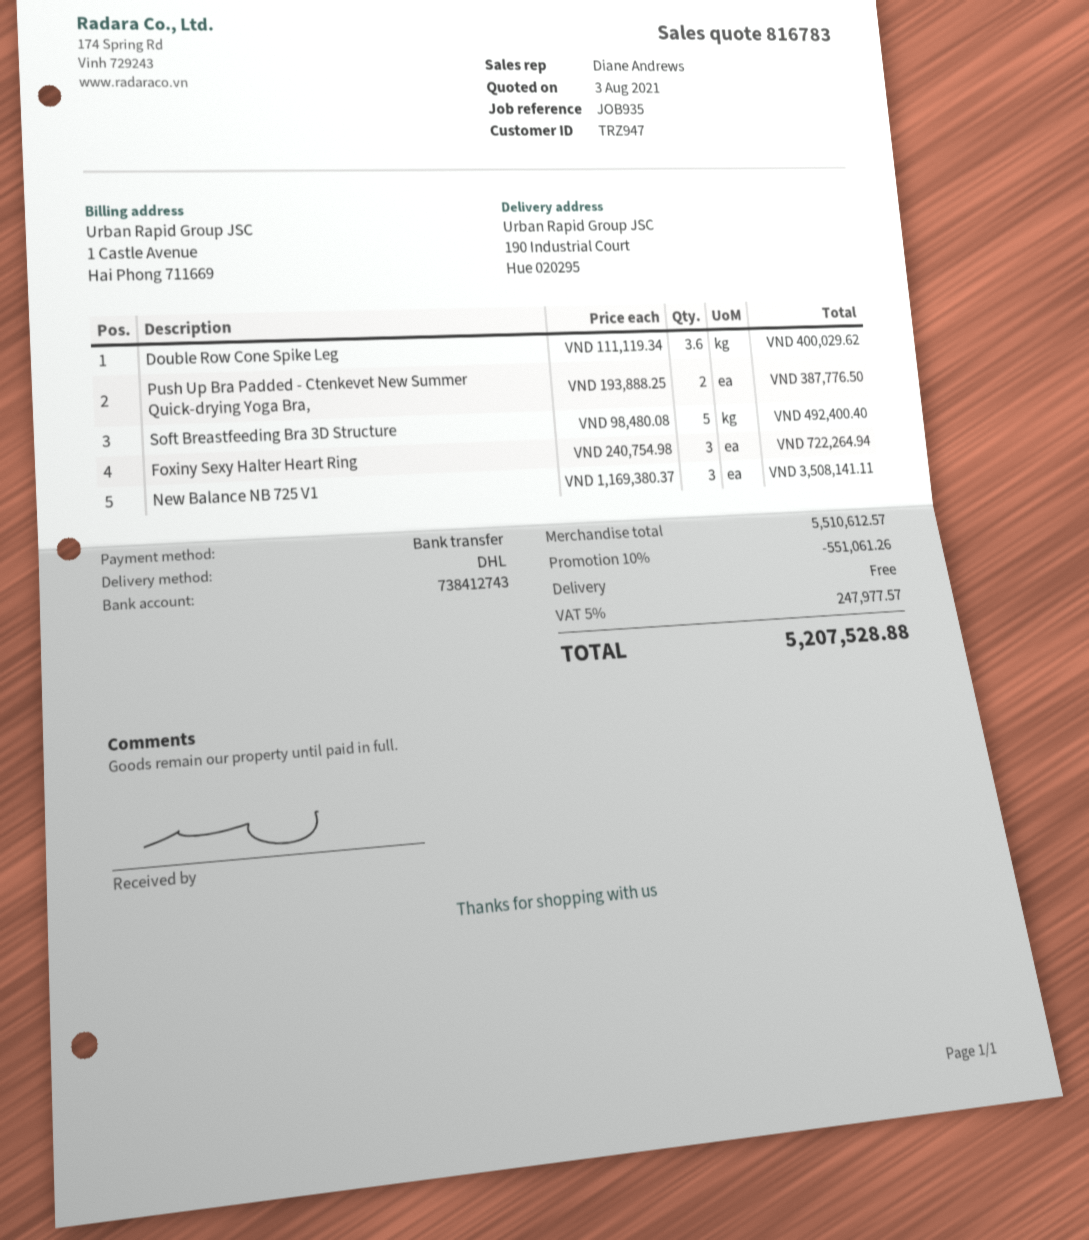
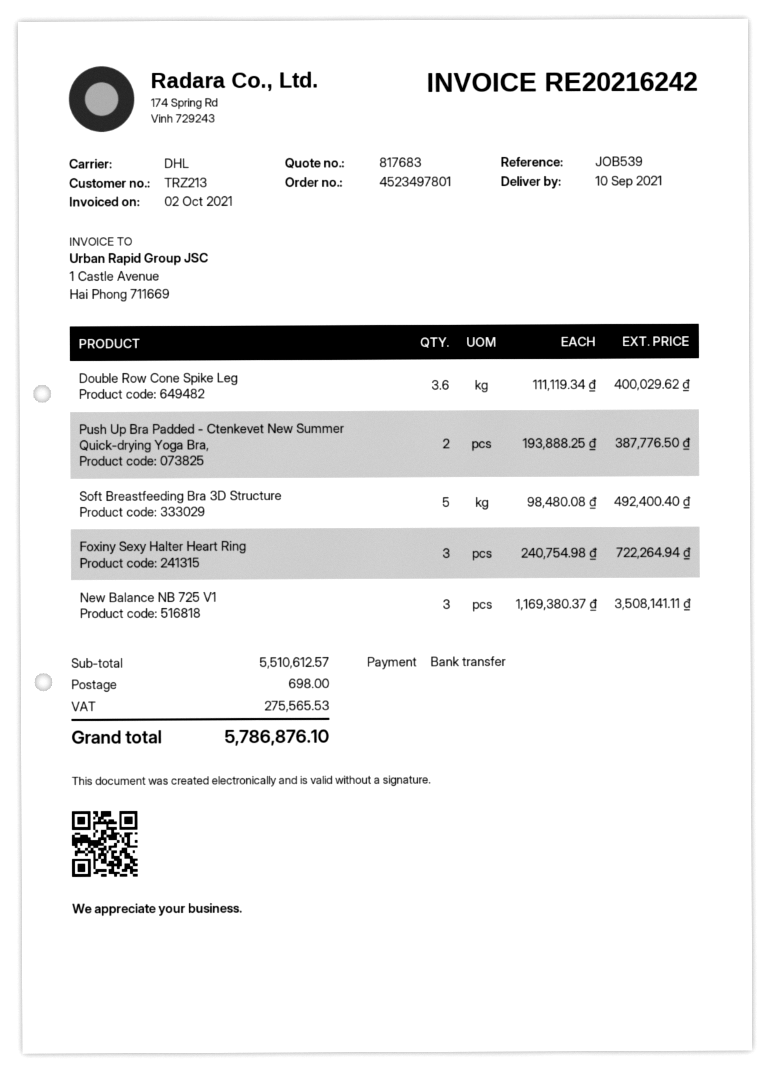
quote number: 816783 -> 817683
customer number: TRZ947 -> TRZ213
reference: JOB935 -> JOB539
discount: 10% = 551061.26 -> none
shipping: 0.00 -> 698.00
tax: 247977.57 -> 275565.53
total: 5207528.88 -> 5786876.10

